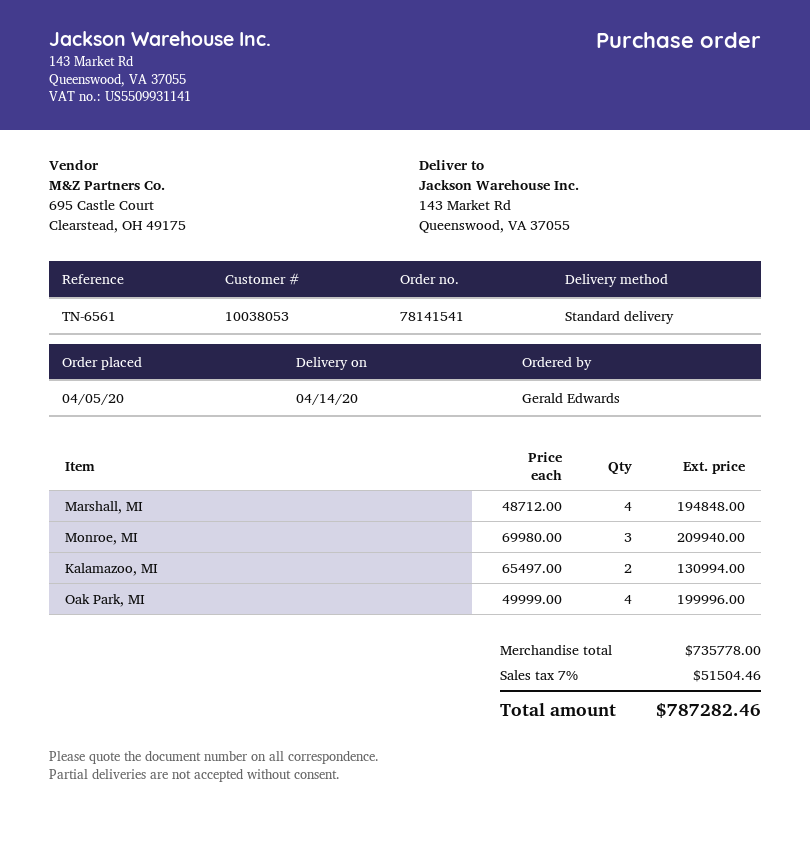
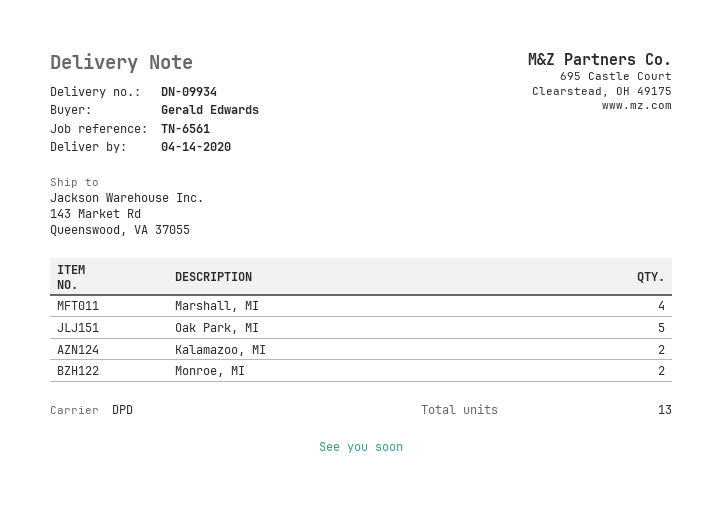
shipping method: standard -> DPD
Monroe, MI: 3 -> 2
Oak Park, MI: 4 -> 5

